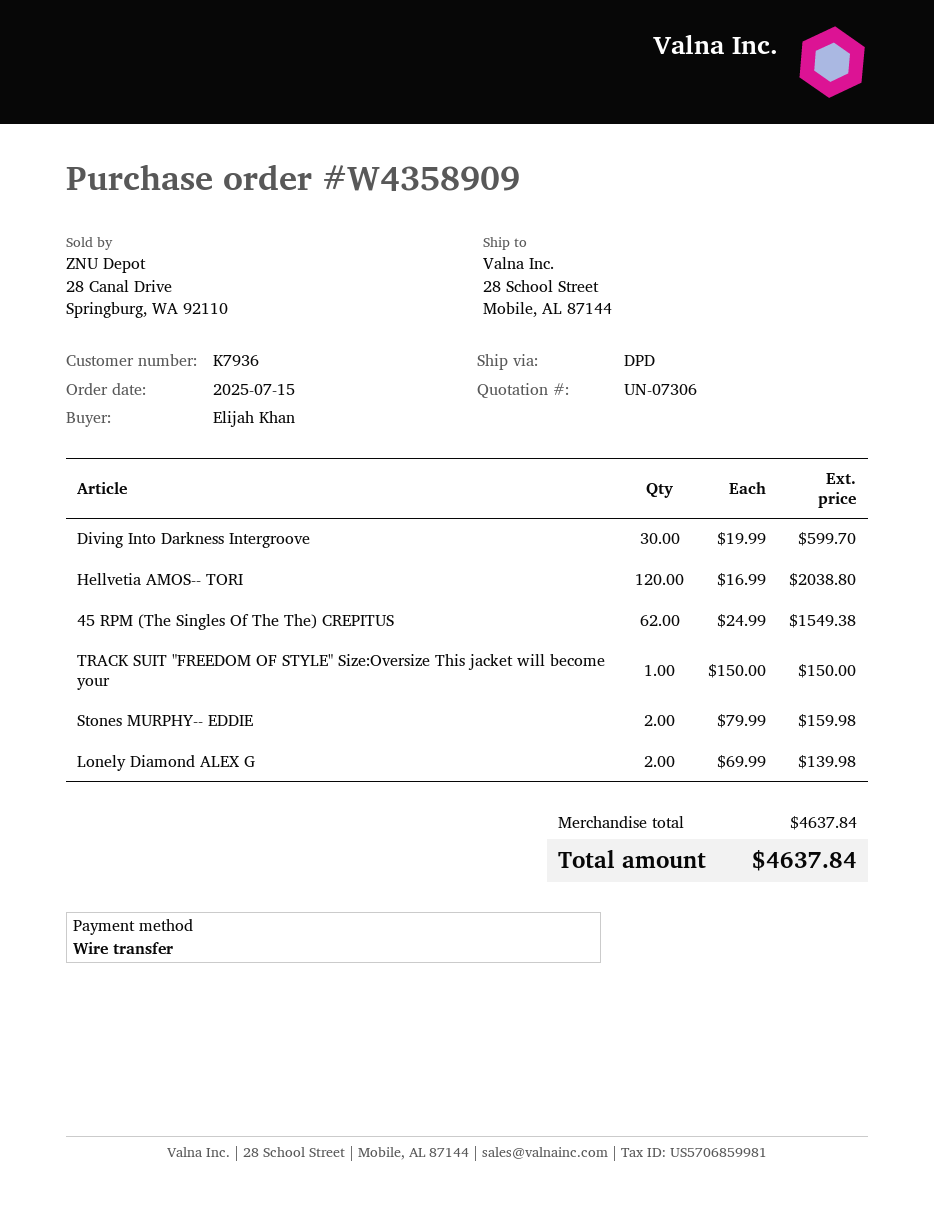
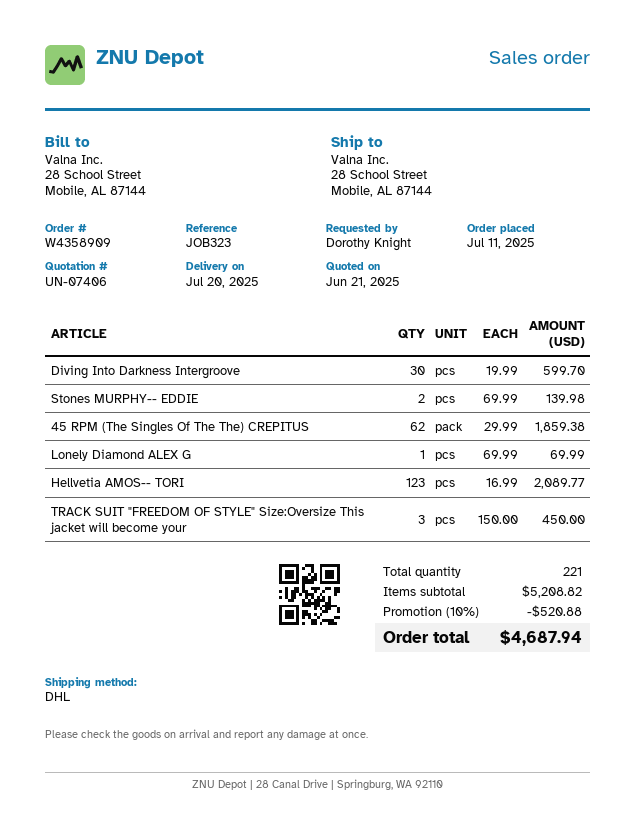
quote number: UN-07306 -> UN-07406
order date: 2025-07-15 -> 2025-07-11
ordered by: Elijah Khan -> Dorothy Knight
shipping method: DPD -> DHL
Hellvetia AMOS-- TORI: 120 x 16.99 = 2038.80 -> 123 x 16.99 = 2089.77
45 RPM (The Singles Of The The) CREPITUS: 62 x 24.99 = 1549.38 -> 62 x 29.99 = 1859.38
TRACK SUIT "FREEDOM OF STYLE" Size:Oversize This jacket will become your: 1 x 150.00 = 150.00 -> 3 x 150.00 = 450.00
Stones MURPHY-- EDDIE: 2 x 79.99 = 159.98 -> 2 x 69.99 = 139.98
Lonely Diamond ALEX G: 2 x 69.99 = 139.98 -> 1 x 69.99 = 69.99
subtotal: 4637.84 -> 5208.82
discount: none -> 10% = 520.88
total: 4637.84 -> 4687.94

